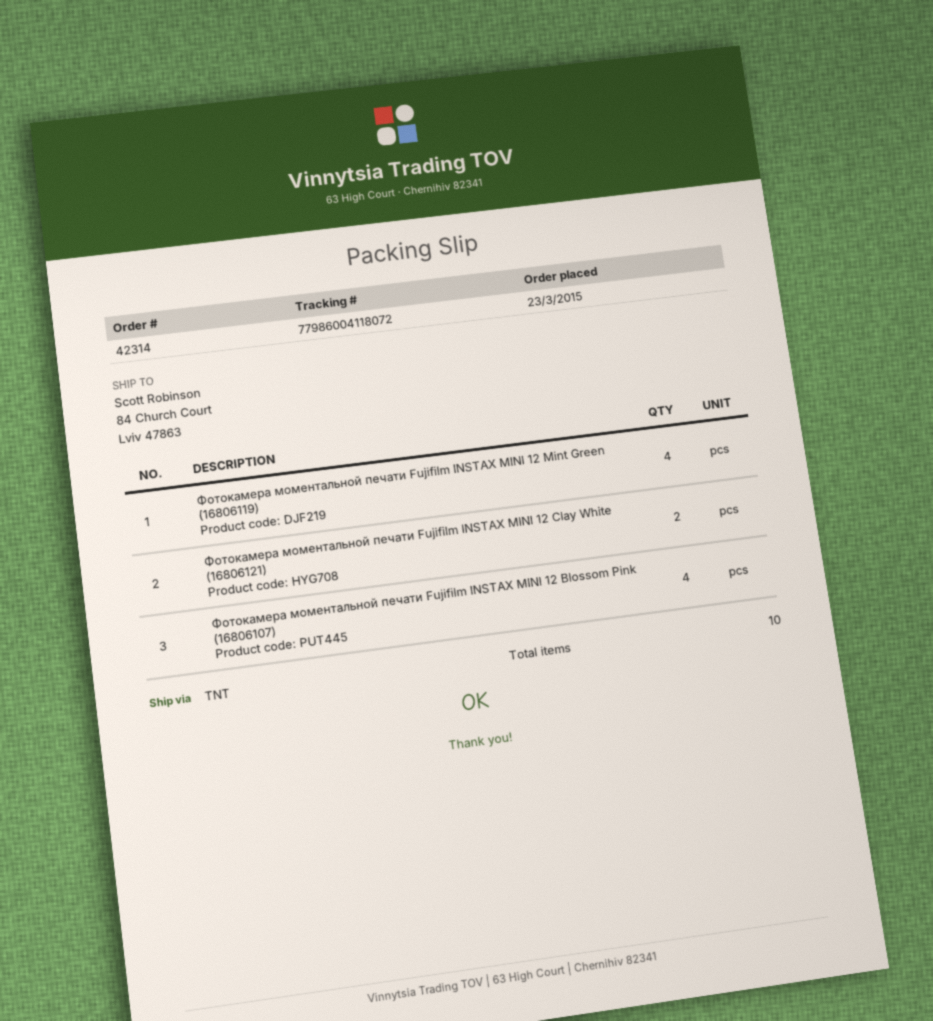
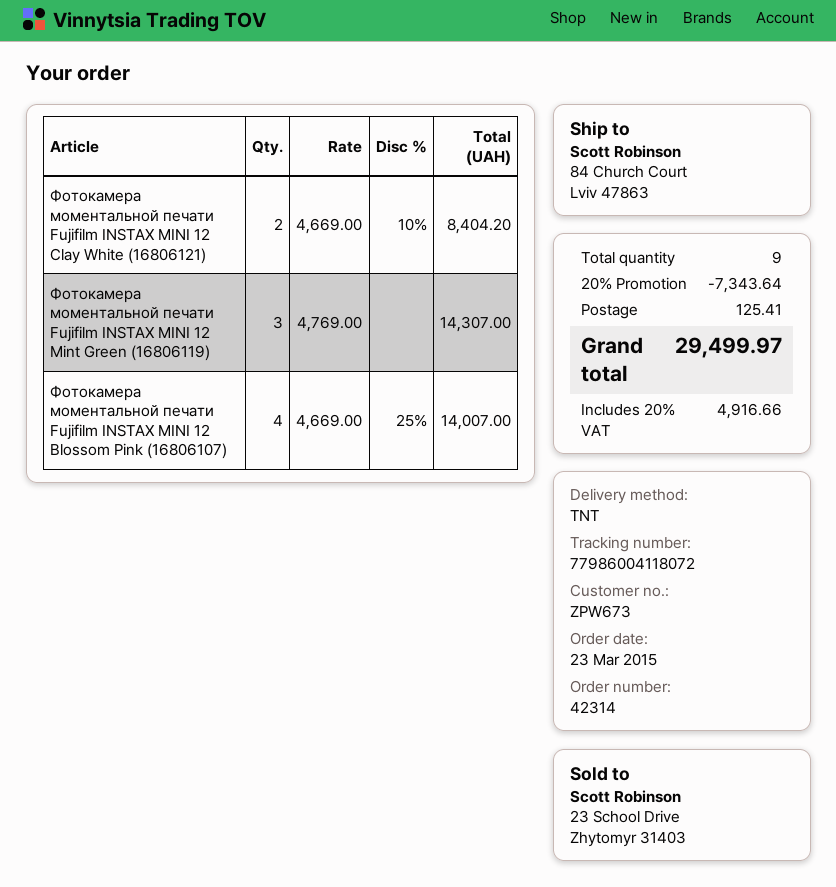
Фотокамера моментальной печати Fujifilm INSTAX MINI 12 Mint Green (16806119): 4 -> 3
total quantity: 10 -> 9

